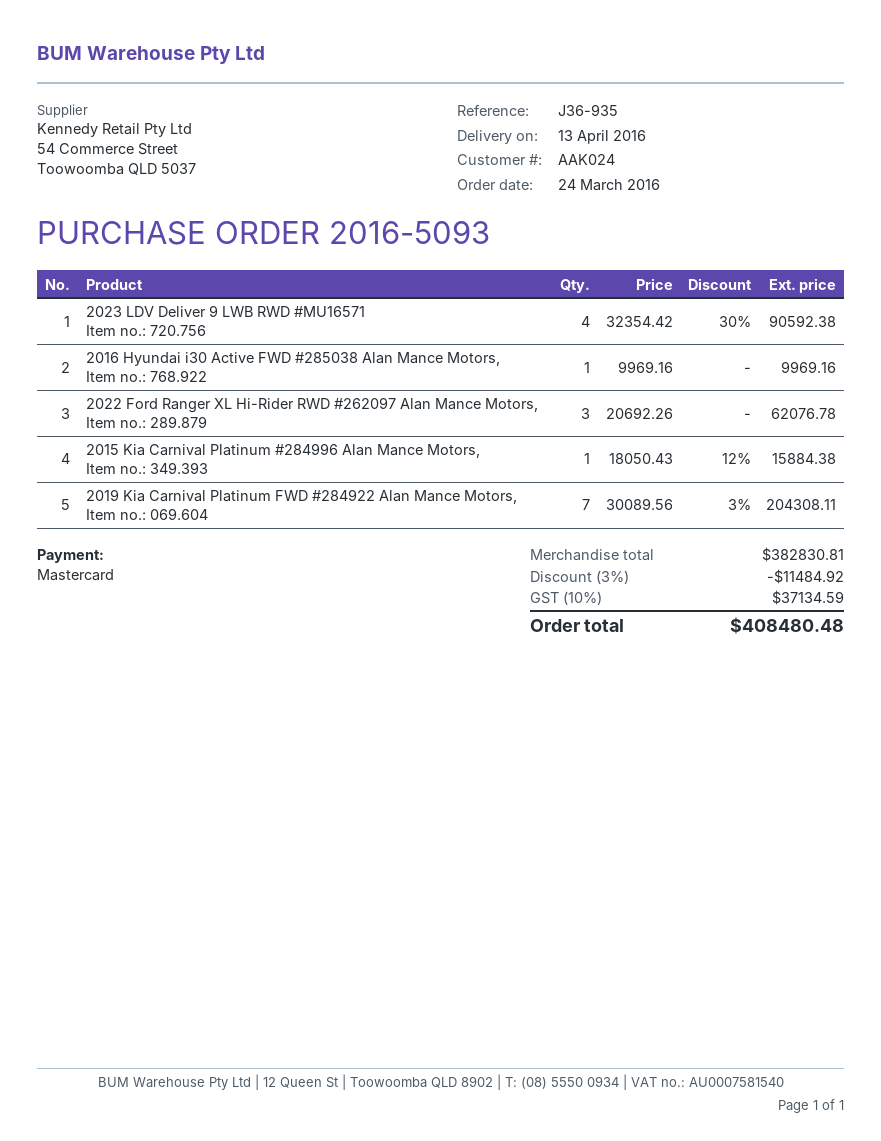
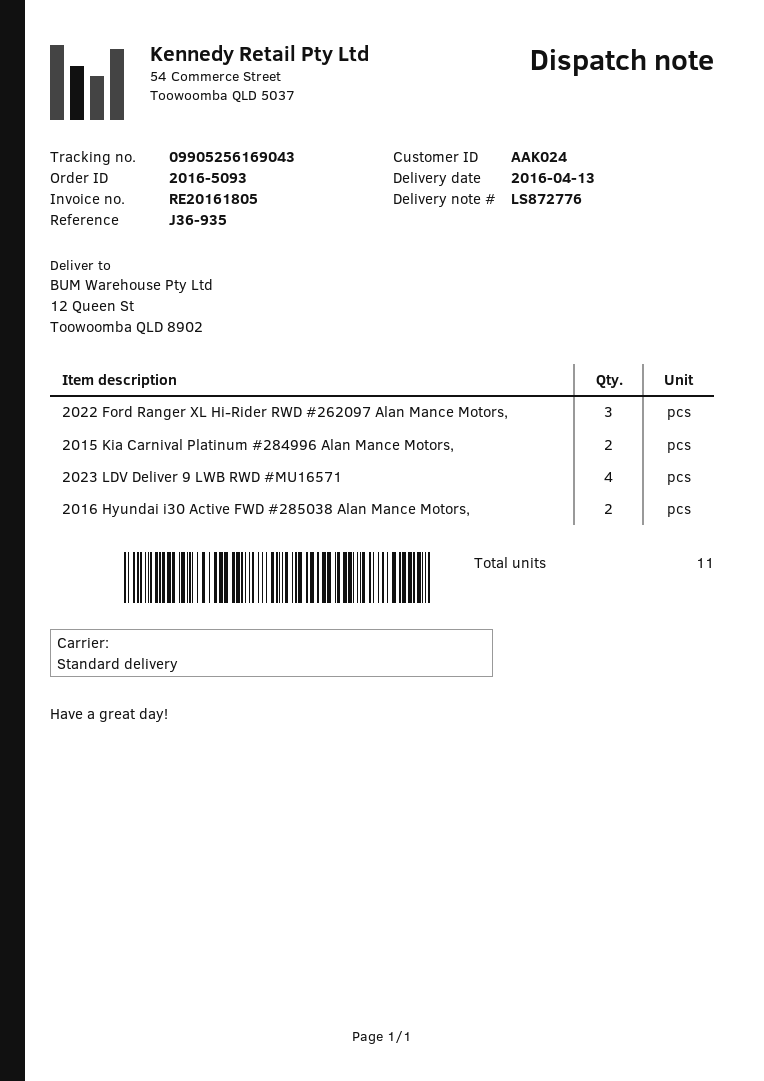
2016 Hyundai i30 Active FWD #285038 Alan Mance Motors,: 1 -> 2
2015 Kia Carnival Platinum #284996 Alan Mance Motors,: 1 -> 2
2019 Kia Carnival Platinum FWD #284922 Alan Mance Motors,: 7 -> none

